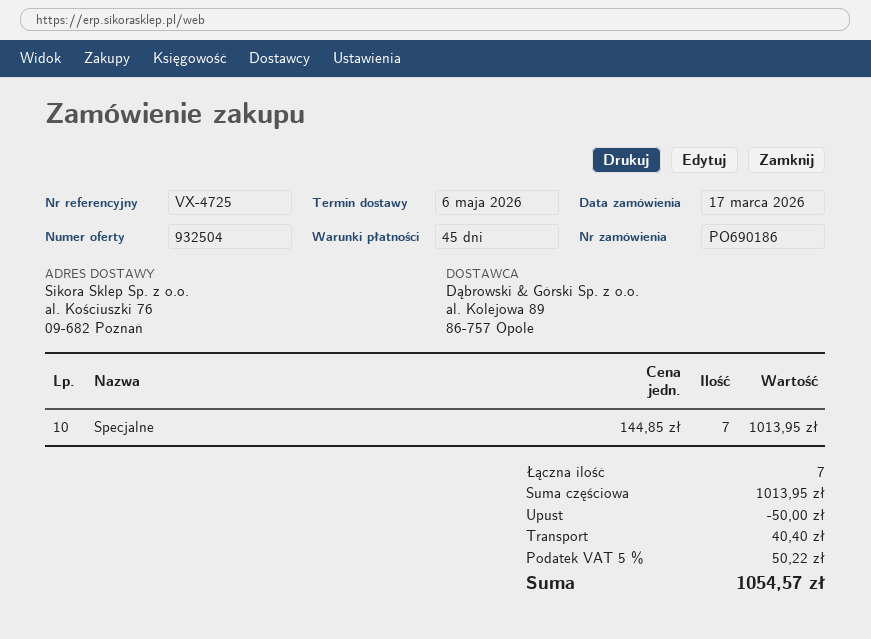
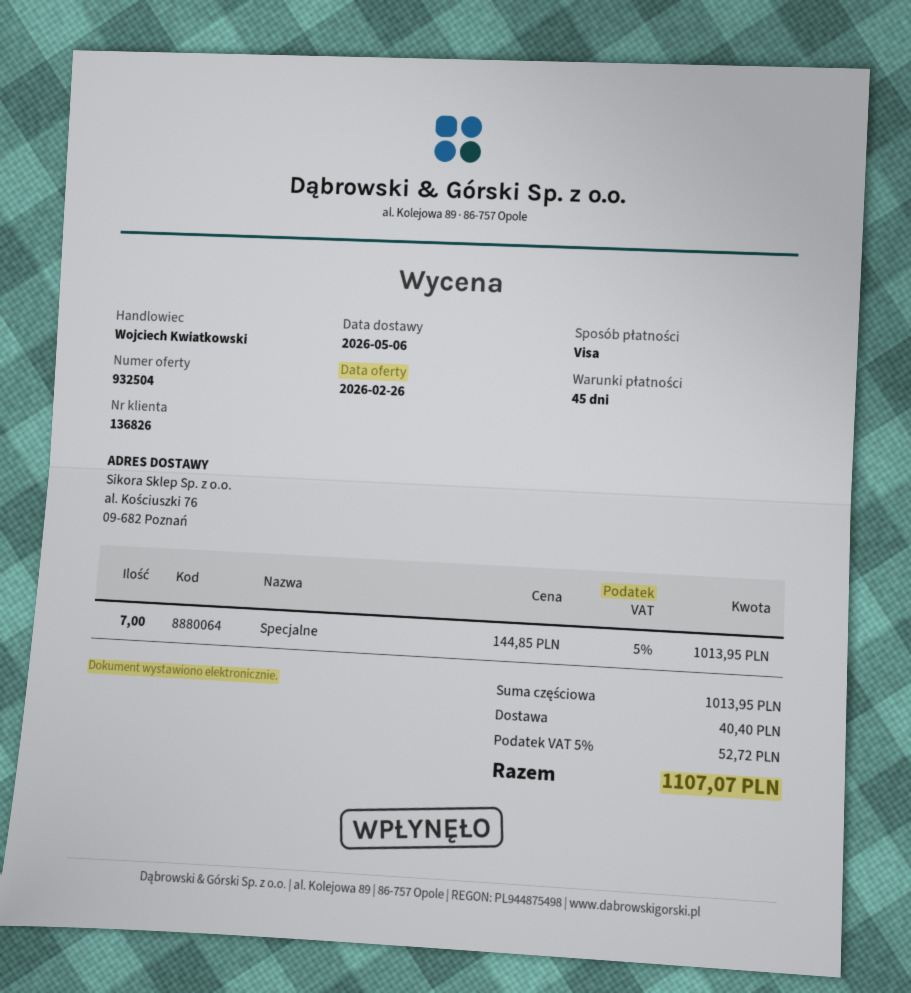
discount: 50.00 -> none
tax: 5% = 50.22 -> 5% = 52.72
total: 1054.57 -> 1107.07

